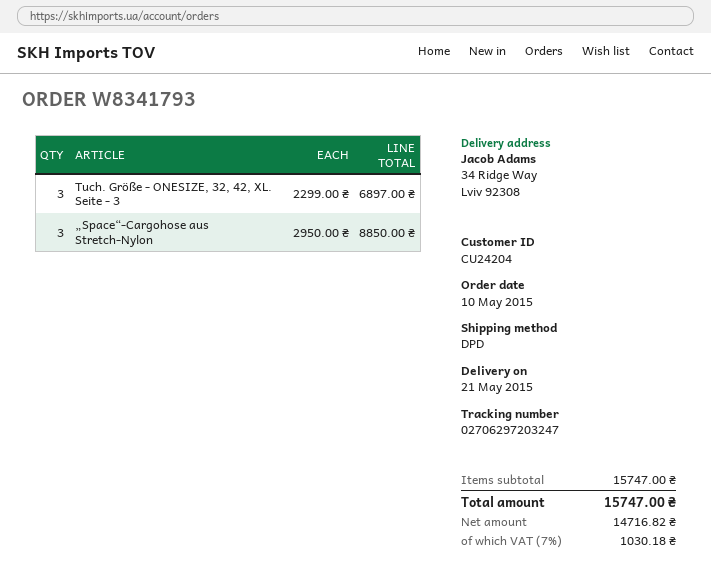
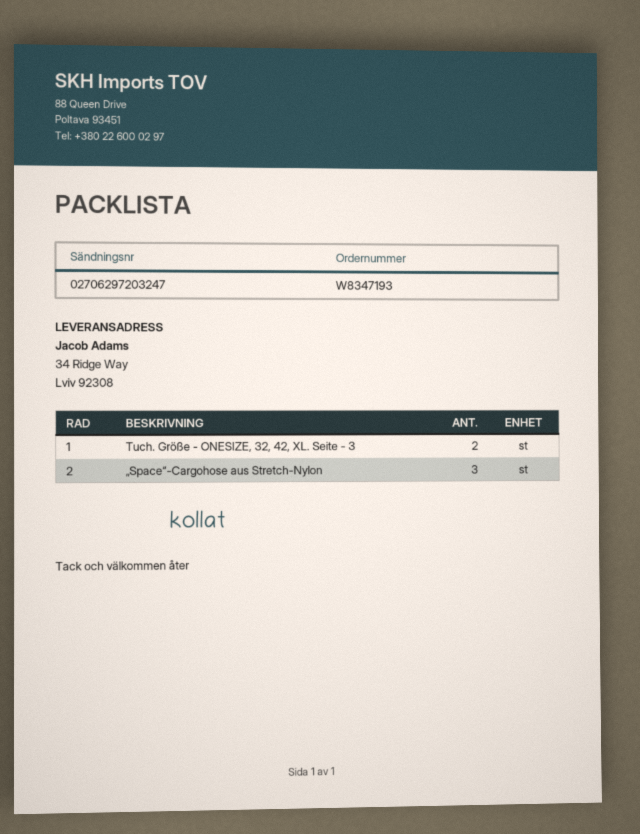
order number: W8341793 -> W8347193
Tuch. Größe - ONESIZE, 32, 42, XL. Seite - 3: 3 -> 2

